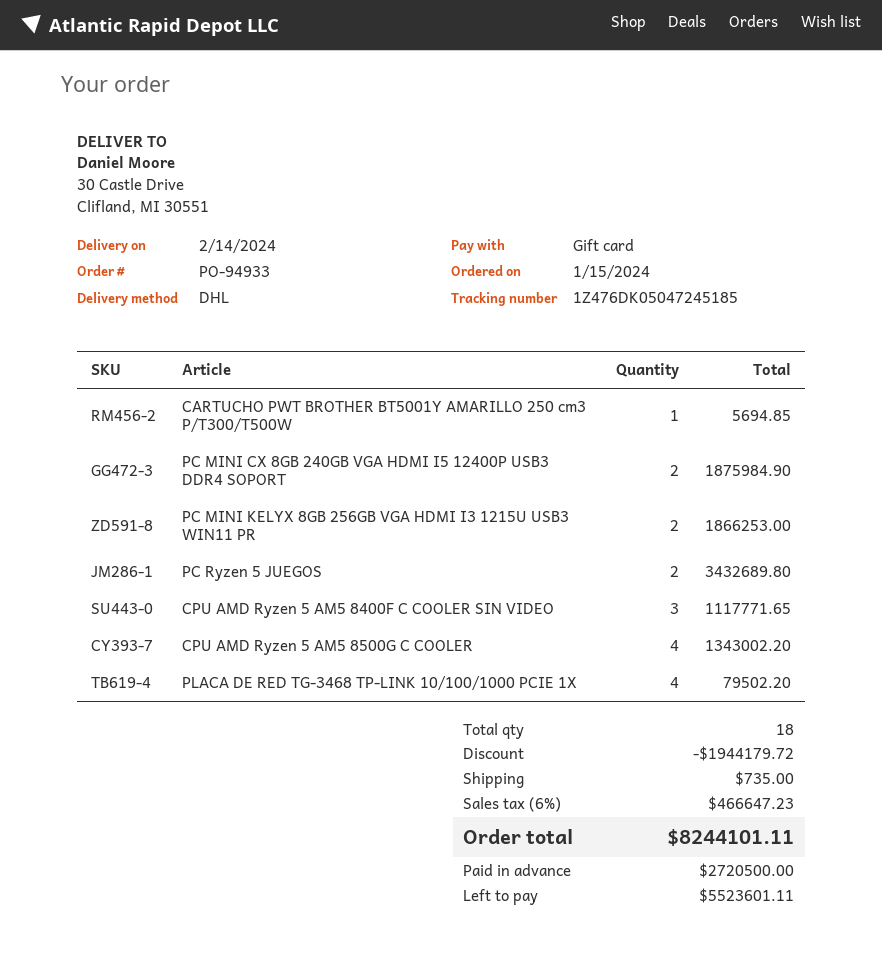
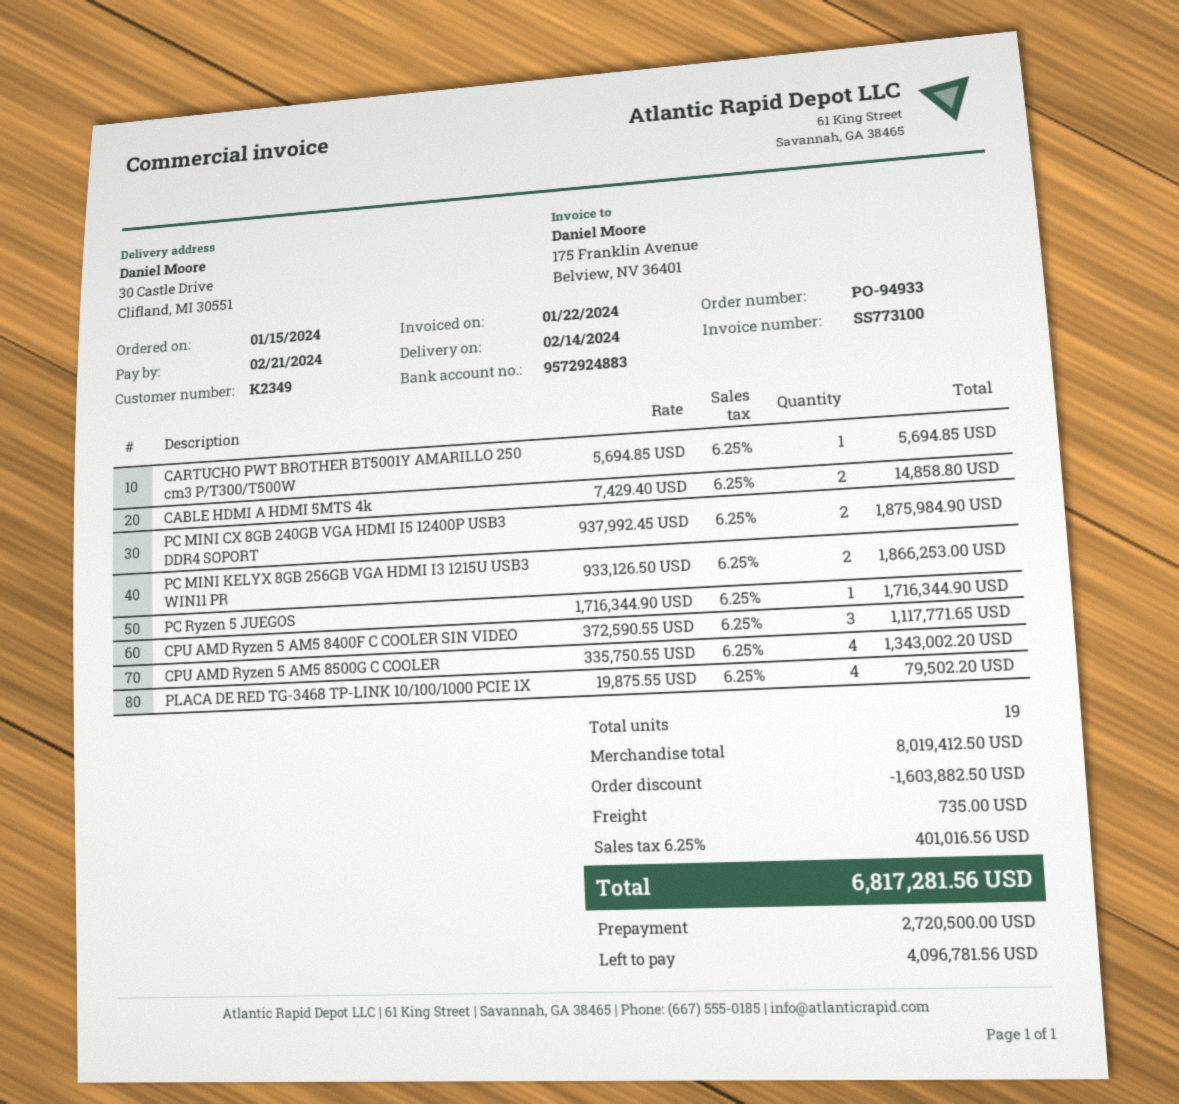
PC Ryzen 5 JUEGOS: 2 for 3432689.80 -> 1 for 1716344.90
CABLE HDMI A HDMI 5MTS 4k: none -> 2 for 14858.80
total quantity: 18 -> 19
discount: 1944179.72 -> 1603882.50
tax: 6% = 466647.23 -> 6.25% = 401016.56
total: 8244101.11 -> 6817281.56
balance: 5523601.11 -> 4096781.56

